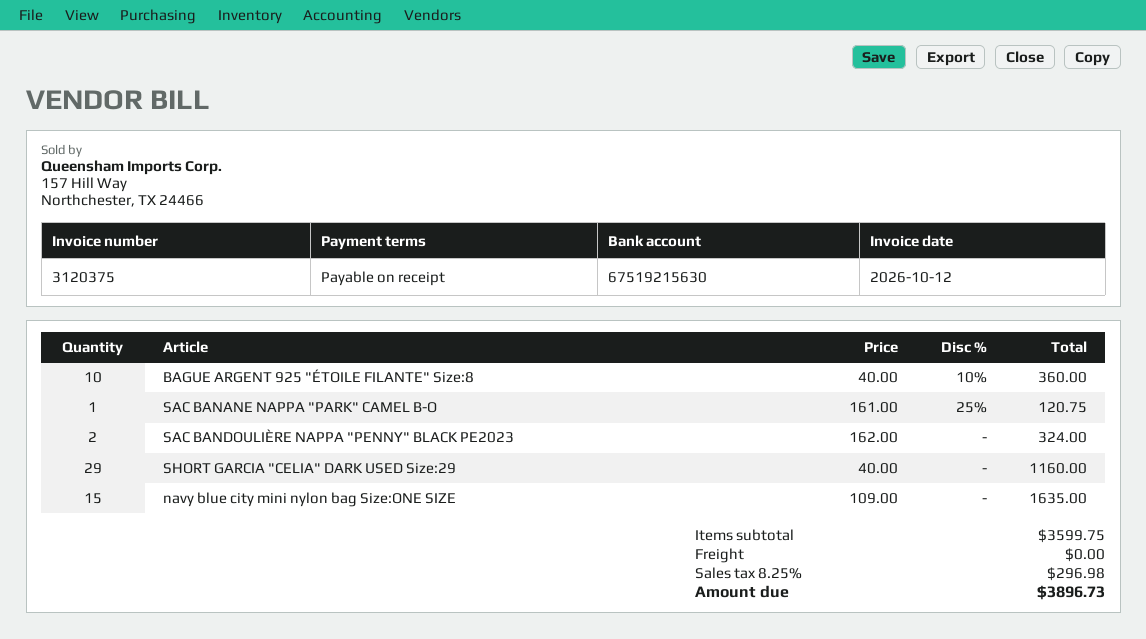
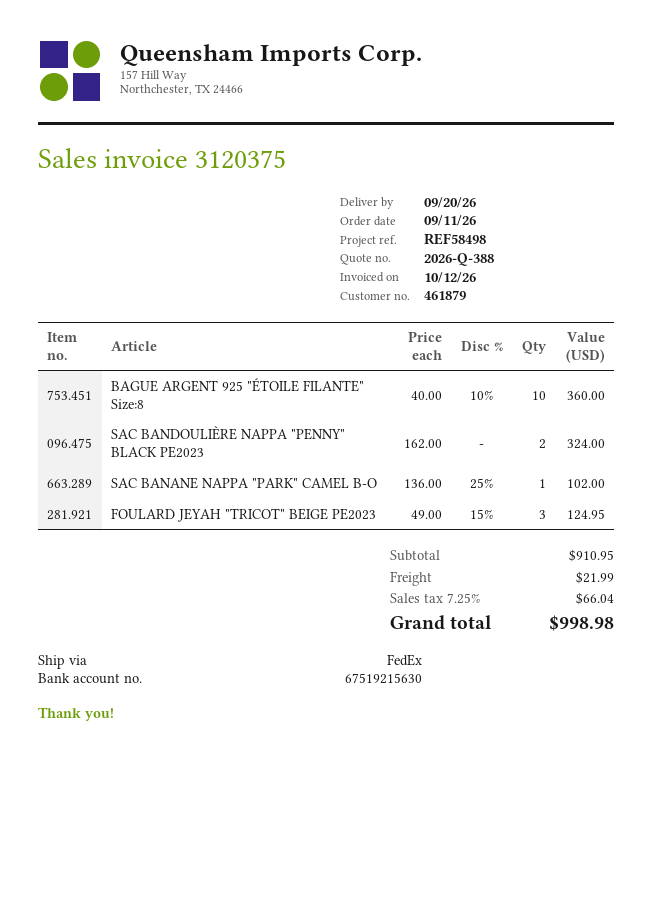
SAC BANANE NAPPA "PARK" CAMEL B-O: 1 x 161.00 - 25% = 120.75 -> 1 x 136.00 - 25% = 102.00
SHORT GARCIA "CELIA" DARK USED Size:29: 29 x 40.00 = 1160.00 -> none
navy blue city mini nylon bag Size:ONE SIZE: 15 x 109.00 = 1635.00 -> none
FOULARD JEYAH "TRICOT" BEIGE PE2023: none -> 3 x 49.00 - 15% = 124.95
subtotal: 3599.75 -> 910.95
shipping: 0.00 -> 21.99
tax: 8.25% = 296.98 -> 7.25% = 66.04
total: 3896.73 -> 998.98

